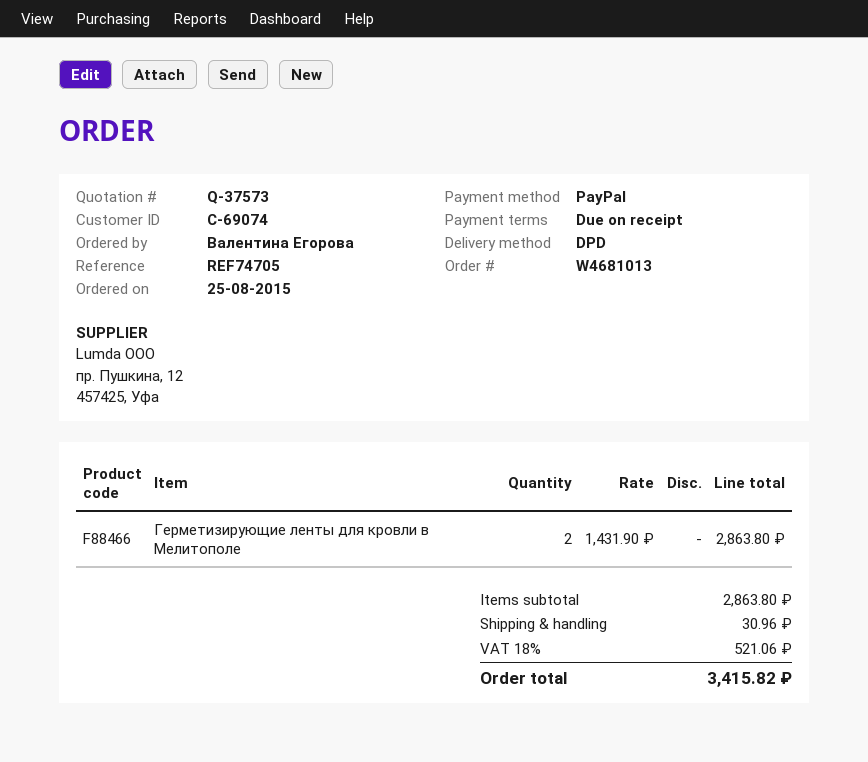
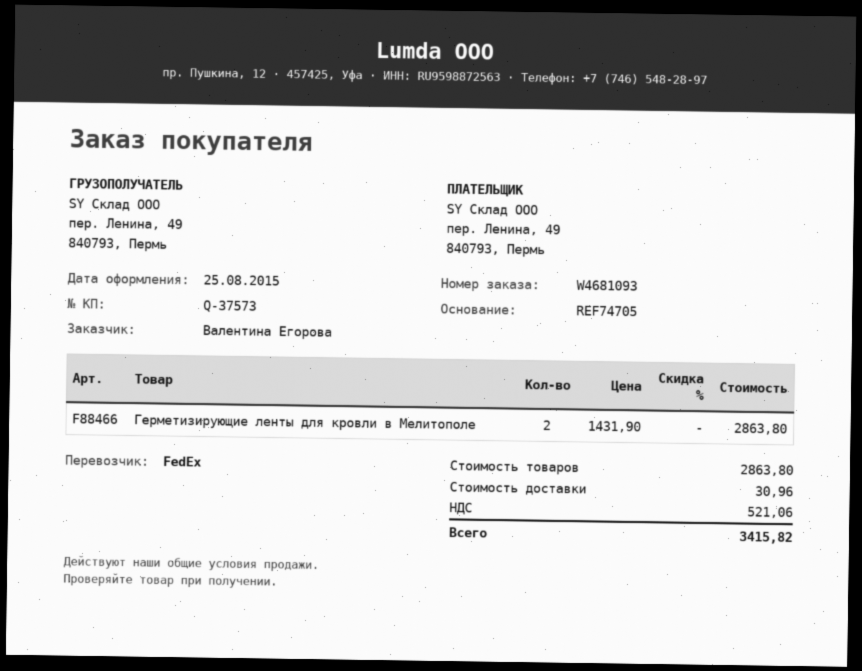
order number: W4681013 -> W4681093
shipping method: DPD -> FedEx

